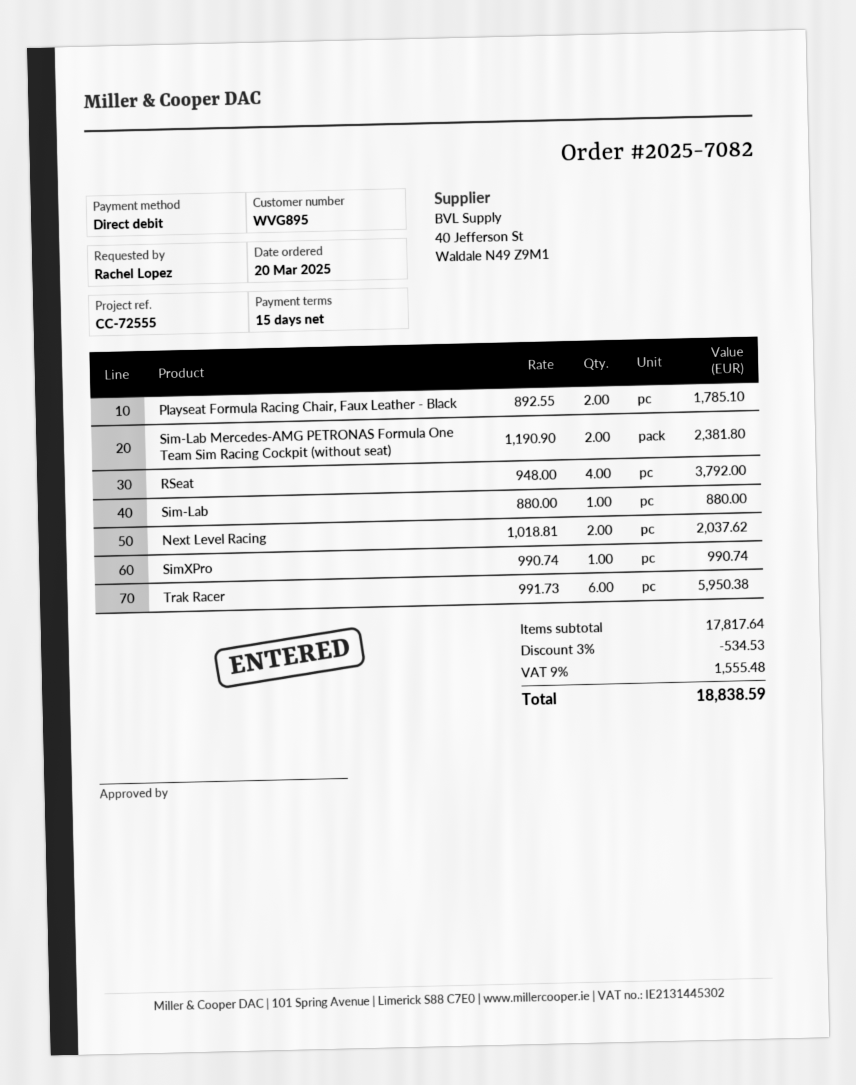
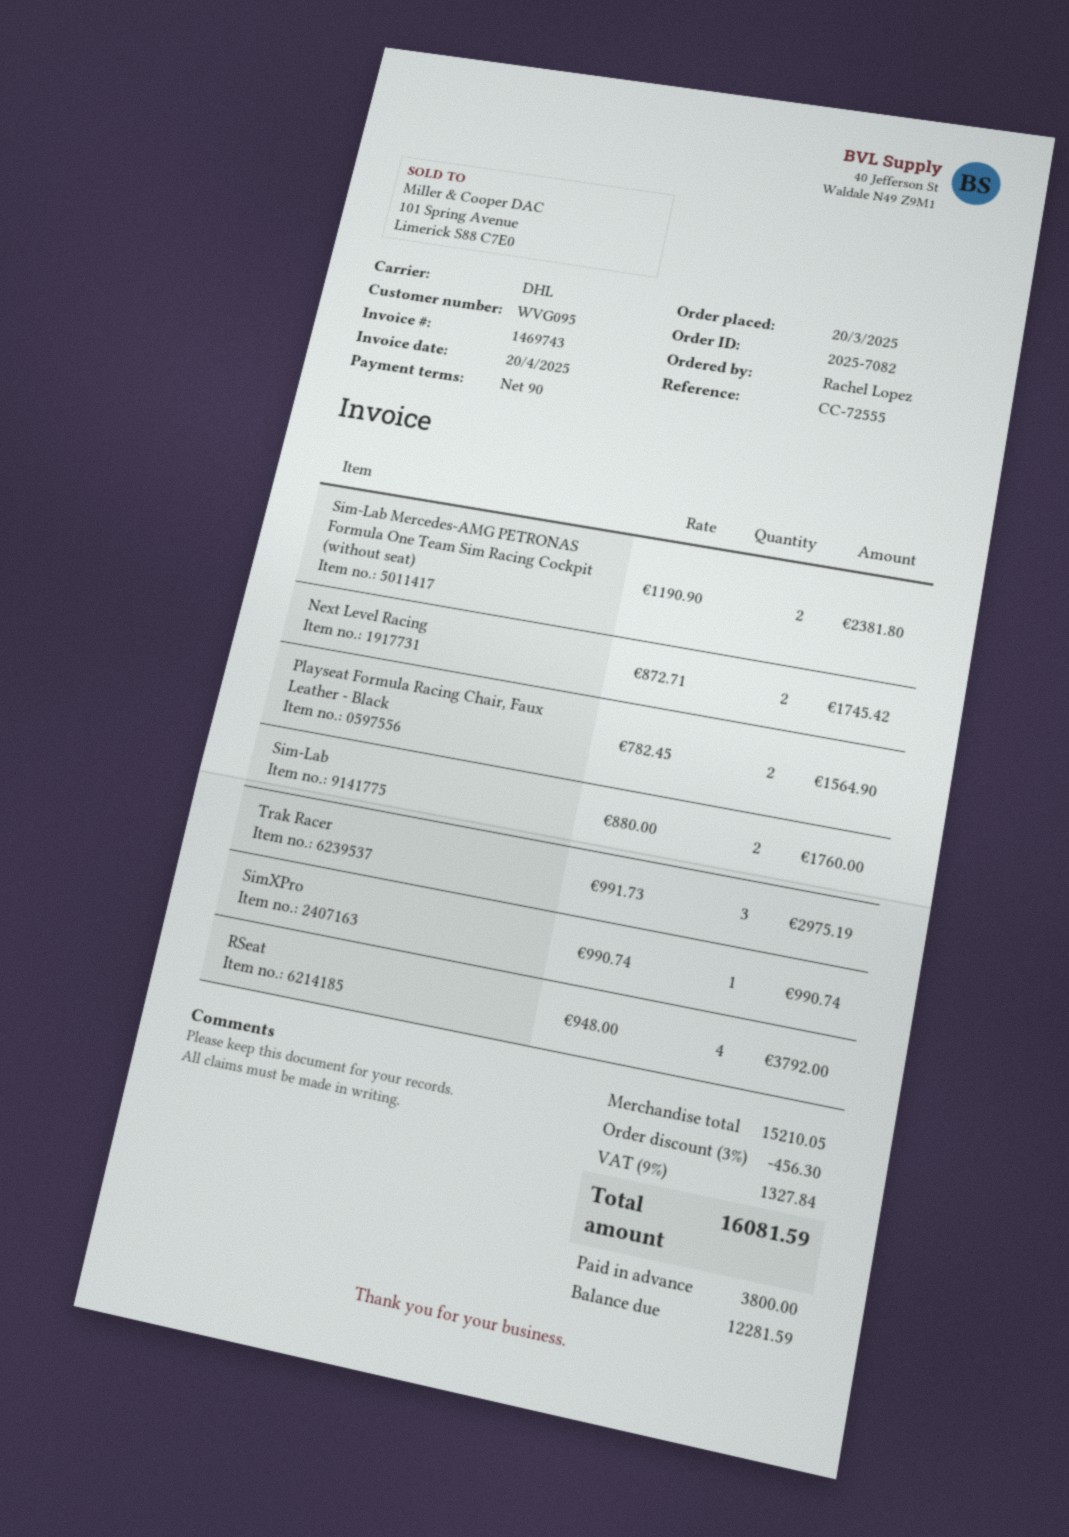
payment terms: 15 days -> 90 days
customer number: WVG895 -> WVG095
Playseat Formula Racing Chair, Faux Leather - Black: 2 x 892.55 = 1785.10 -> 2 x 782.45 = 1564.90
Sim-Lab: 1 x 880.00 = 880.00 -> 2 x 880.00 = 1760.00
Next Level Racing: 2 x 1018.81 = 2037.62 -> 2 x 872.71 = 1745.42
Trak Racer: 6 x 991.73 = 5950.38 -> 3 x 991.73 = 2975.19
subtotal: 17817.64 -> 15210.05
discount: 3% = 534.53 -> 3% = 456.30
tax: 9% = 1555.48 -> 9% = 1327.84
total: 18838.59 -> 16081.59

